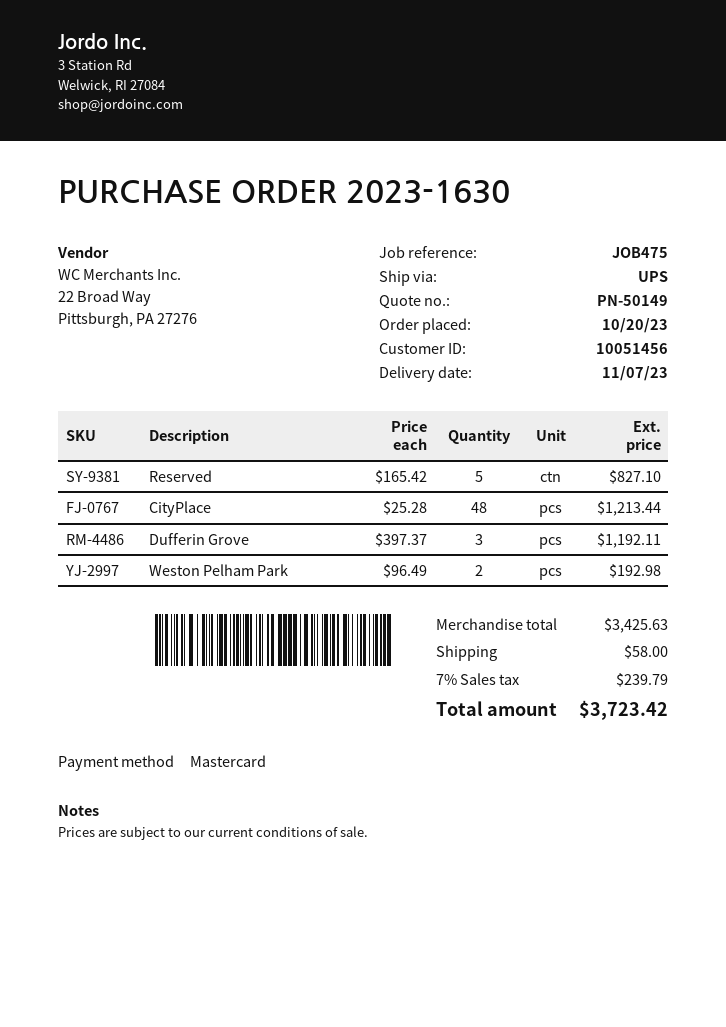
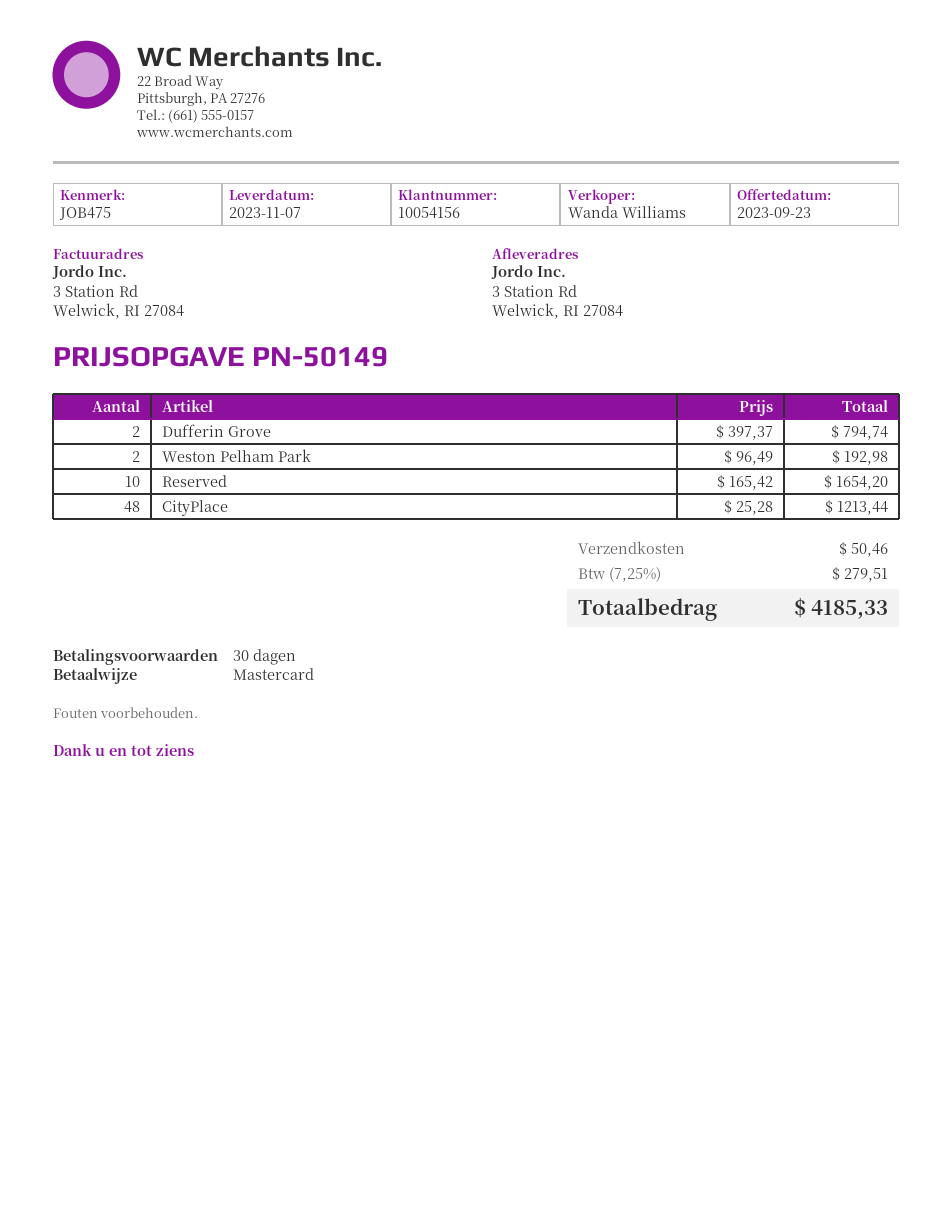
customer number: 10051456 -> 10054156
Reserved: 5 x 165.42 = 827.10 -> 10 x 165.42 = 1654.20
Dufferin Grove: 3 x 397.37 = 1192.11 -> 2 x 397.37 = 794.74
shipping: 58.00 -> 50.46
tax: 7% = 239.79 -> 7.25% = 279.51
total: 3723.42 -> 4185.33

